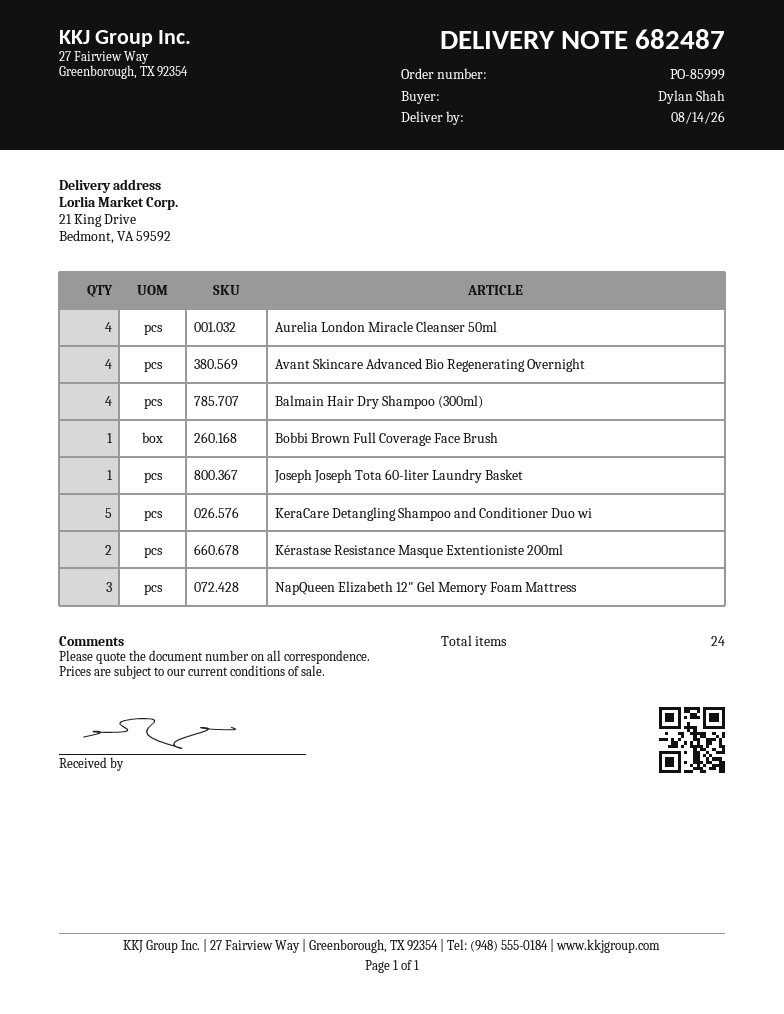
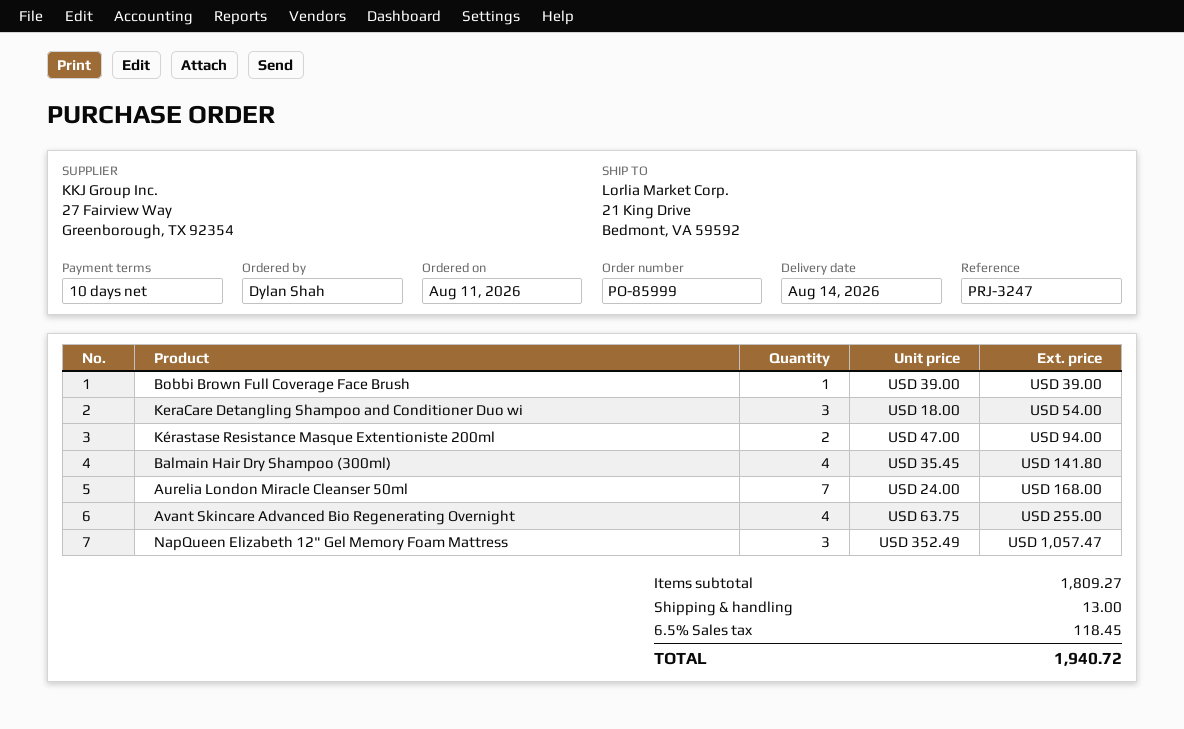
Aurelia London Miracle Cleanser 50ml: 4 -> 7
Joseph Joseph Tota 60-liter Laundry Basket: 1 -> none
KeraCare Detangling Shampoo and Conditioner Duo wi: 5 -> 3

